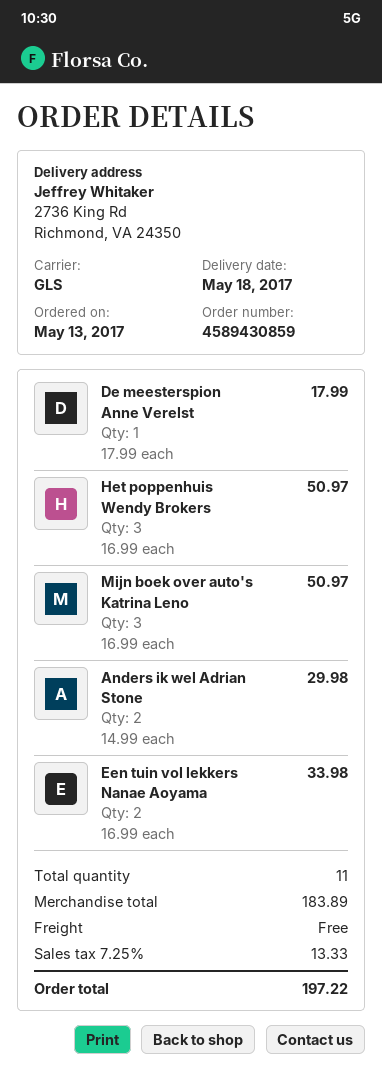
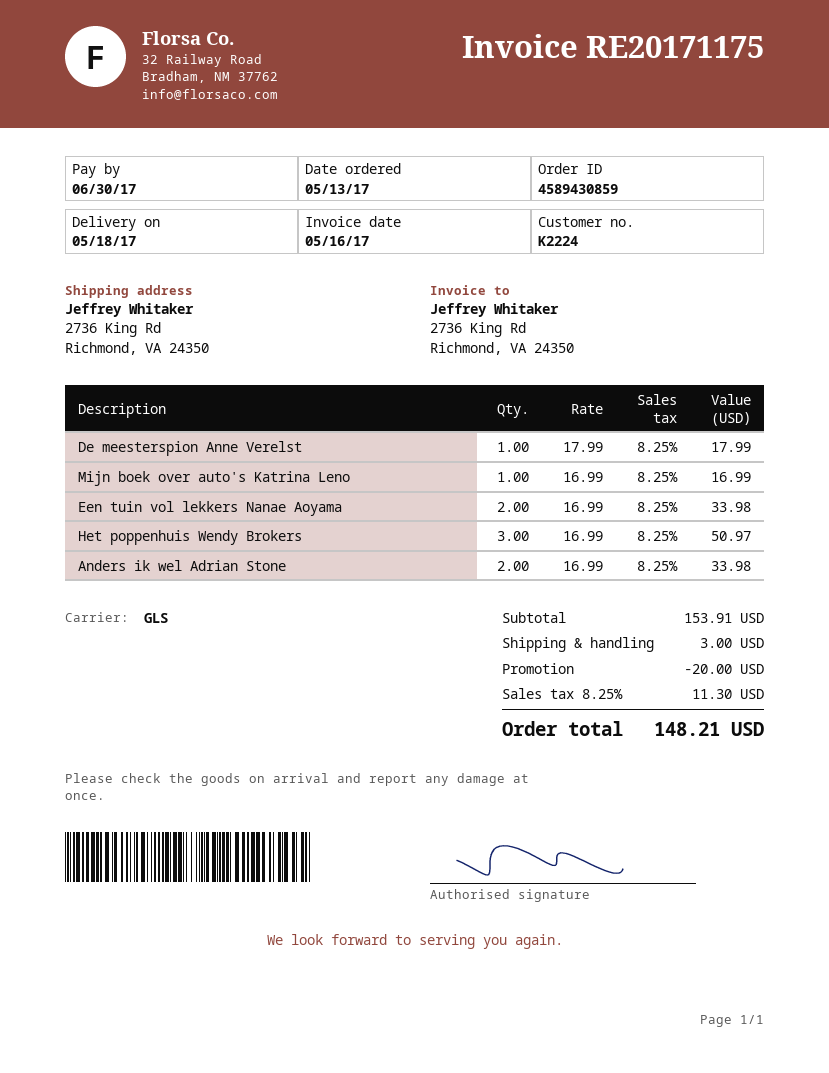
Mijn boek over auto's Katrina Leno: 3 x 16.99 = 50.97 -> 1 x 16.99 = 16.99
Anders ik wel Adrian Stone: 2 x 14.99 = 29.98 -> 2 x 16.99 = 33.98
subtotal: 183.89 -> 153.91
discount: none -> 20.00
shipping: 0.00 -> 3.00
tax: 7.25% = 13.33 -> 8.25% = 11.30
total: 197.22 -> 148.21

